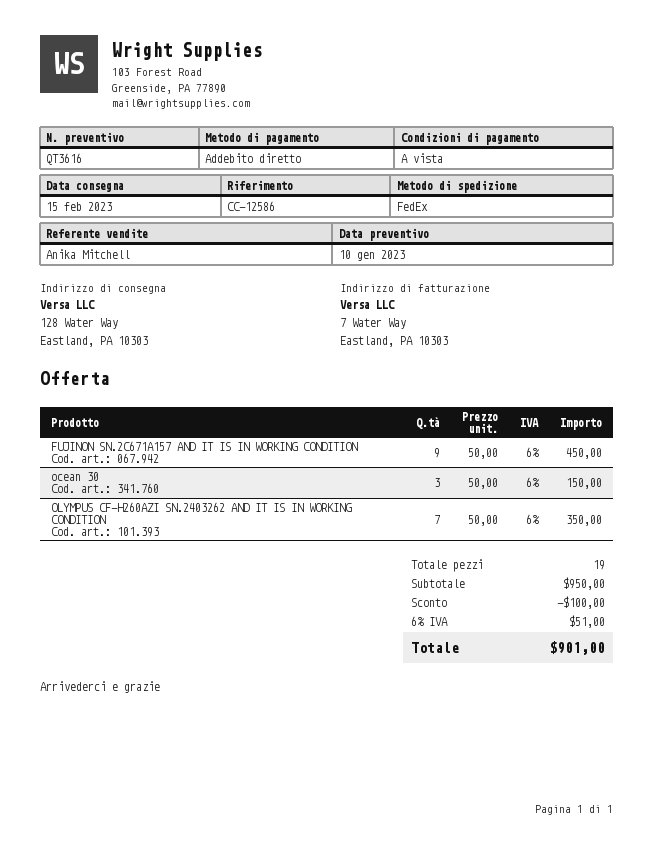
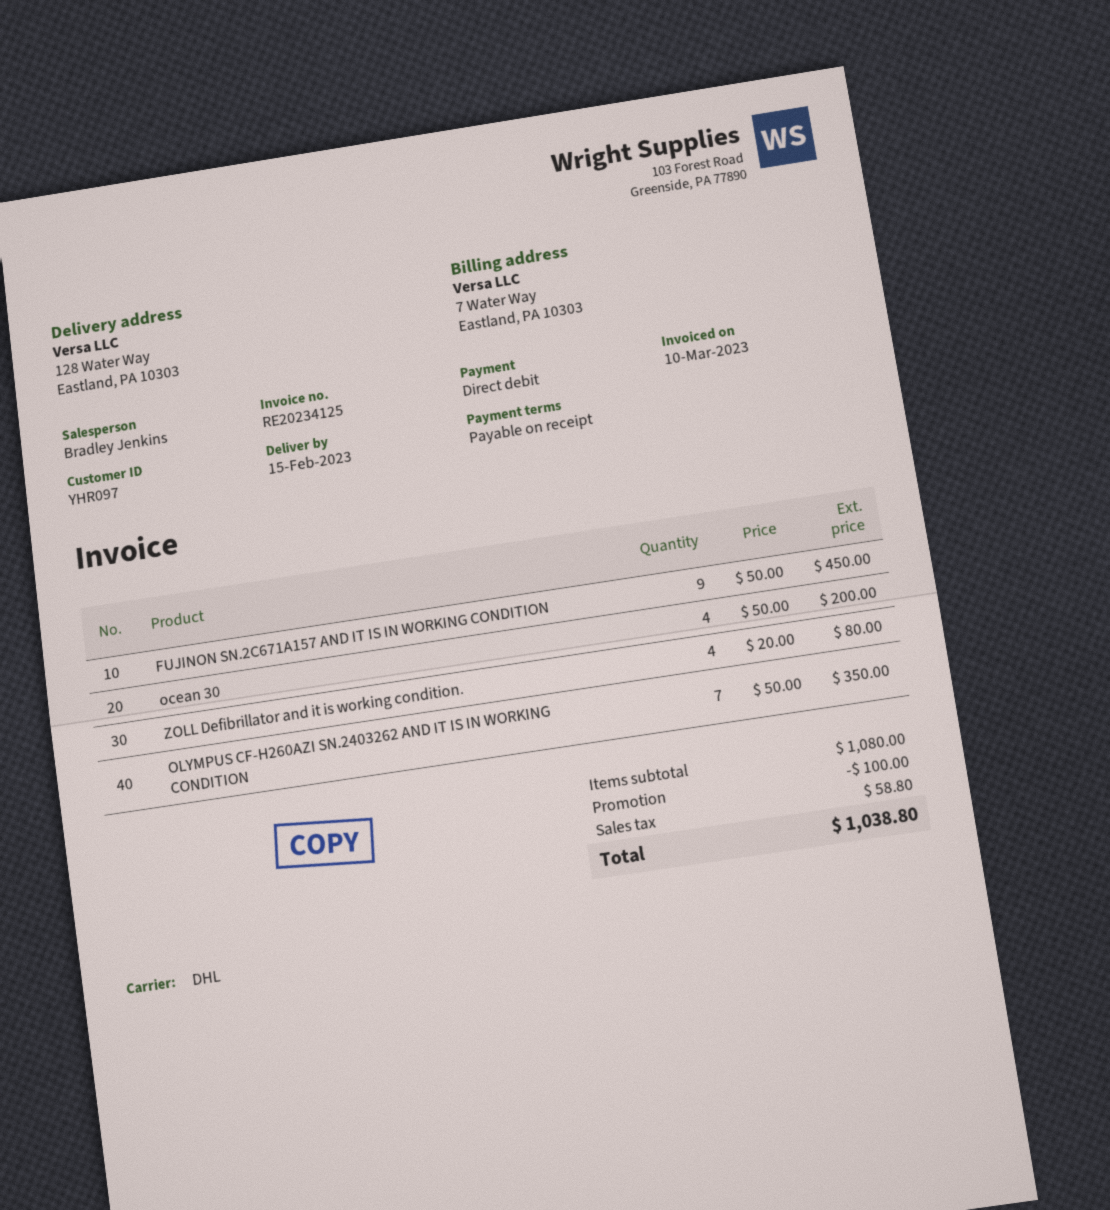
sales rep: Anika Mitchell -> Bradley Jenkins
shipping method: FedEx -> DHL
ocean 30: 3 x 50.00 = 150.00 -> 4 x 50.00 = 200.00
ZOLL Defibrillator and it is working condition.: none -> 4 x 20.00 = 80.00
subtotal: 950.00 -> 1080.00
tax: 51.00 -> 58.80
total: 901.00 -> 1038.80

